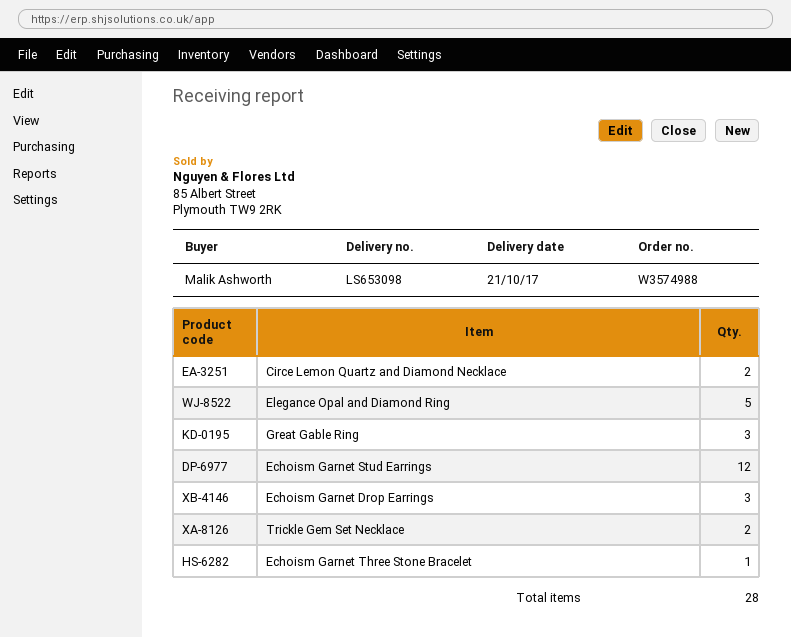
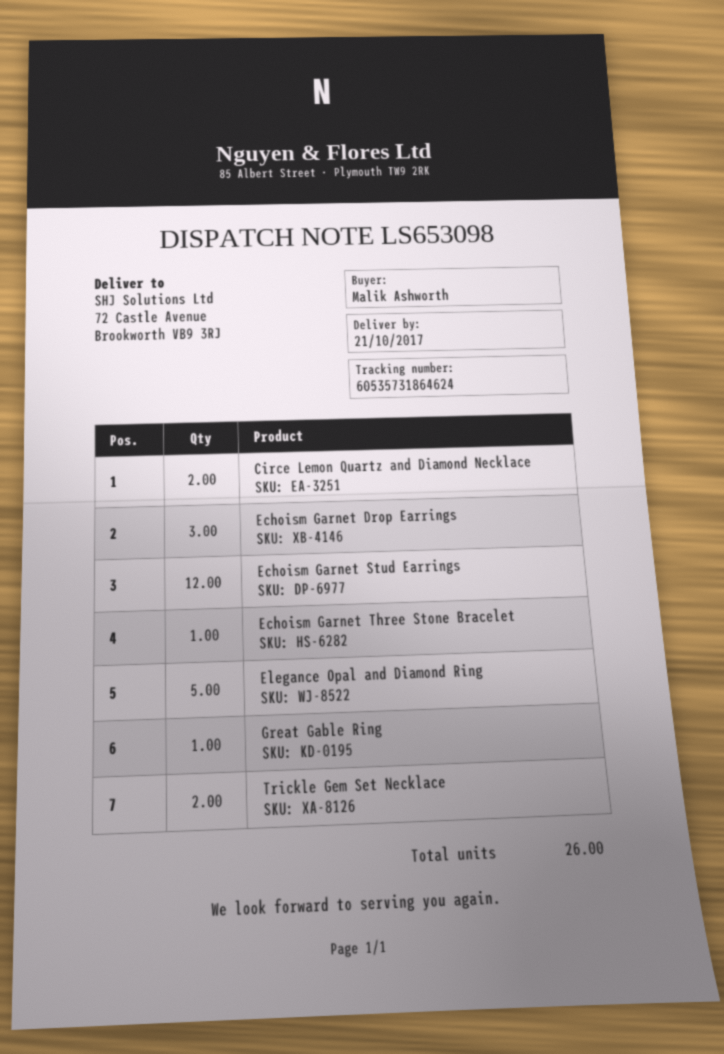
Great Gable Ring: 3 -> 1
total quantity: 28 -> 26

